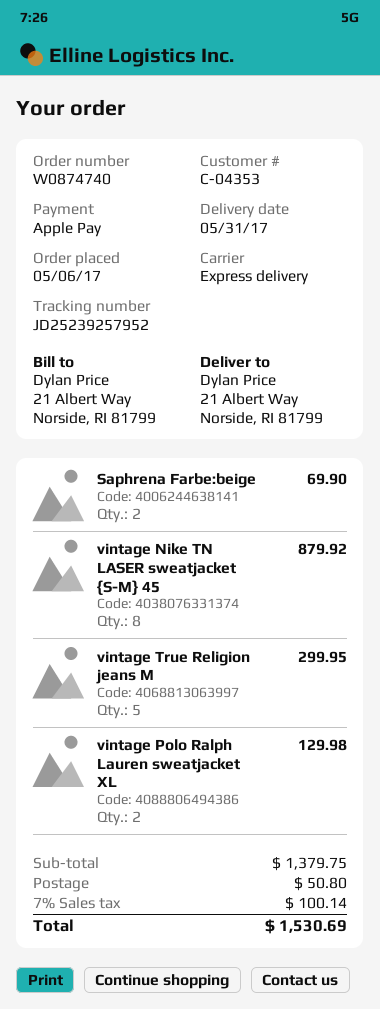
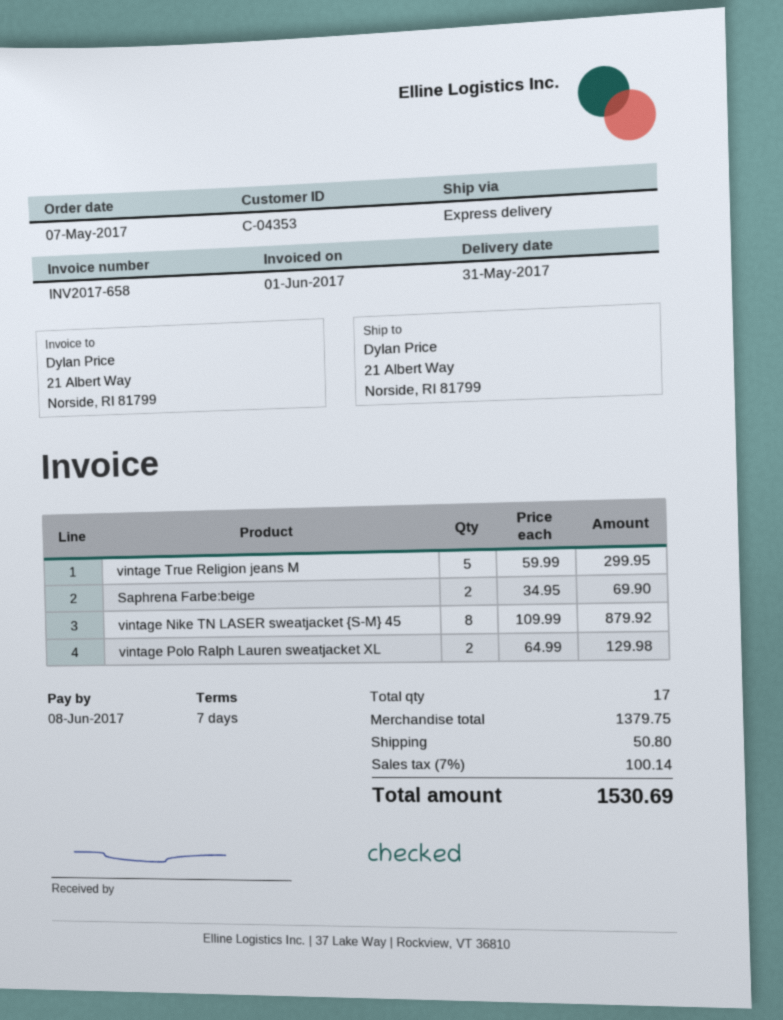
order date: 2017-05-06 -> 2017-05-07

